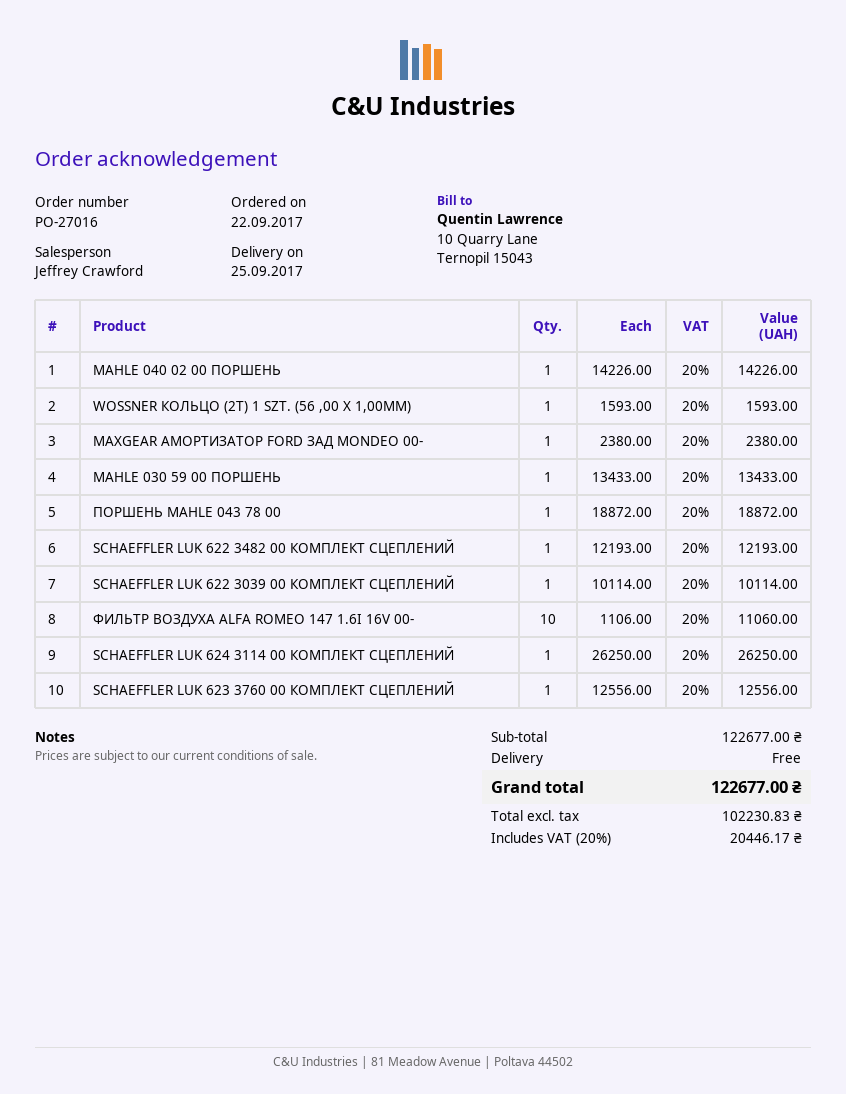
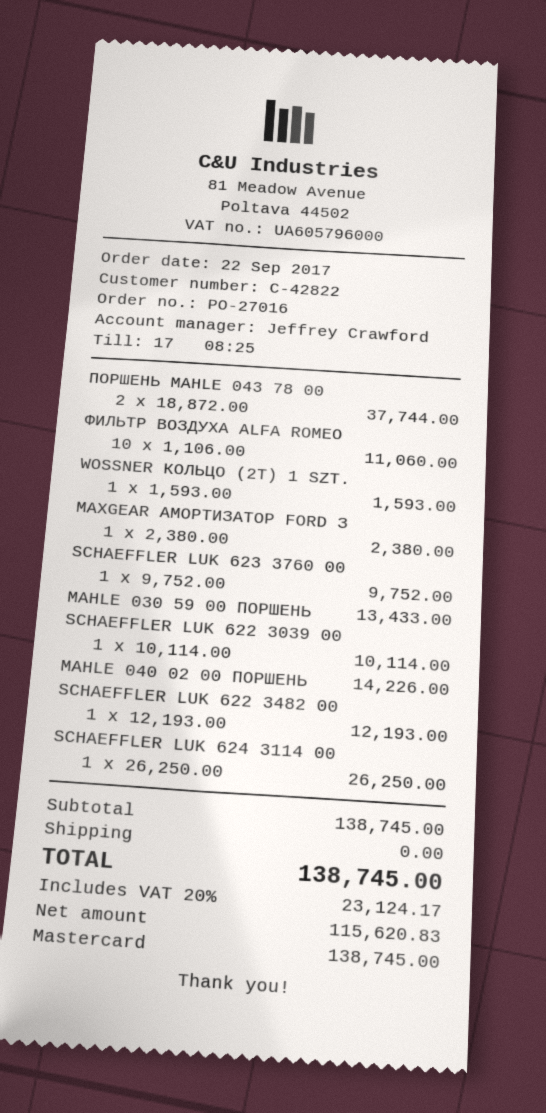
ПОРШЕНЬ MAHLE 043 78 00: 1 x 18872.00 = 18872.00 -> 2 x 18872.00 = 37744.00
SCHAEFFLER LUK 623 3760 00 КОМПЛЕКТ СЦЕПЛЕНИЙ: 1 x 12556.00 = 12556.00 -> 1 x 9752.00 = 9752.00
subtotal: 122677.00 -> 138745.00
net: 102230.83 -> 115620.83
tax: 20% = 20446.17 -> 20% = 23124.17
total: 122677.00 -> 138745.00

